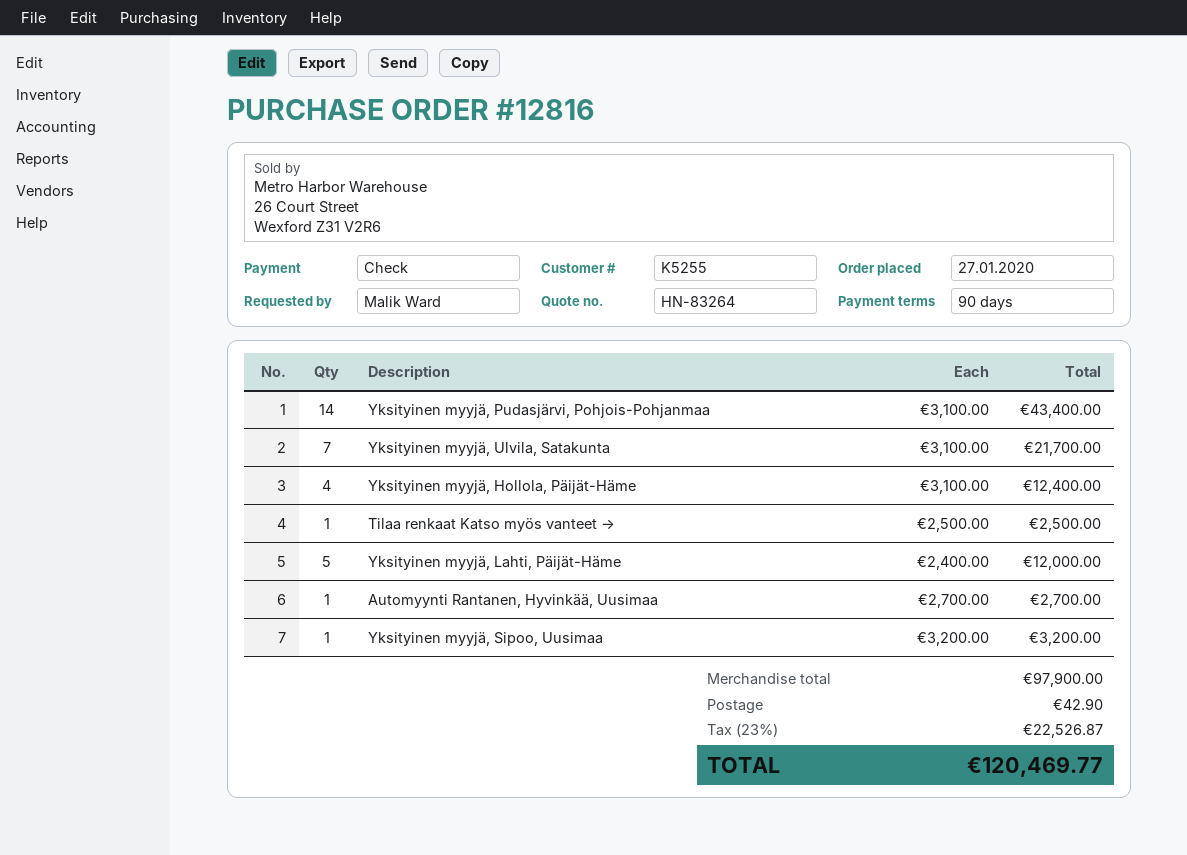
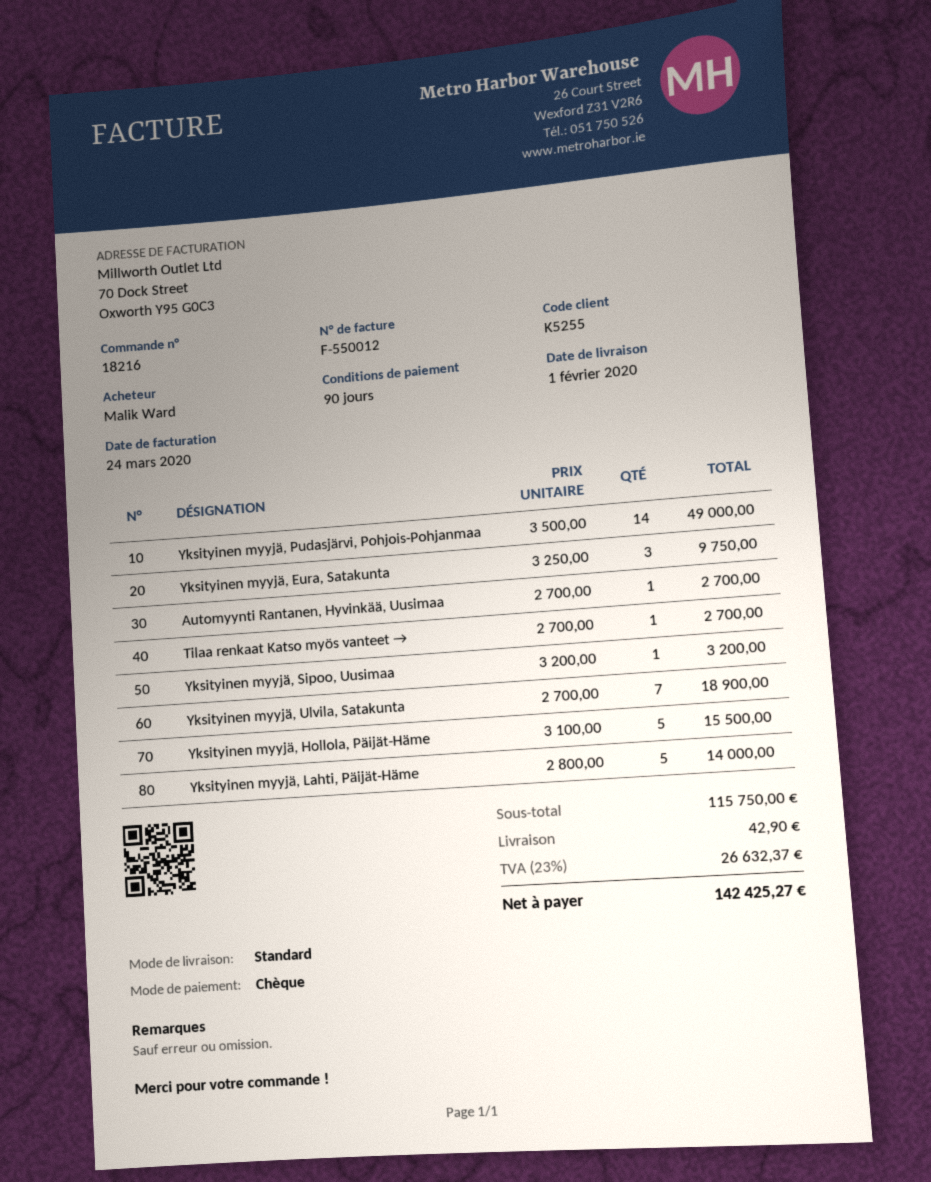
order number: 12816 -> 18216
Yksityinen myyjä, Pudasjärvi, Pohjois-Pohjanmaa: 14 x 3100.00 = 43400.00 -> 14 x 3500.00 = 49000.00
Yksityinen myyjä, Ulvila, Satakunta: 7 x 3100.00 = 21700.00 -> 7 x 2700.00 = 18900.00
Yksityinen myyjä, Hollola, Päijät-Häme: 4 x 3100.00 = 12400.00 -> 5 x 3100.00 = 15500.00
Tilaa renkaat Katso myös vanteet →: 1 x 2500.00 = 2500.00 -> 1 x 2700.00 = 2700.00
Yksityinen myyjä, Lahti, Päijät-Häme: 5 x 2400.00 = 12000.00 -> 5 x 2800.00 = 14000.00
Yksityinen myyjä, Eura, Satakunta: none -> 3 x 3250.00 = 9750.00
subtotal: 97900.00 -> 115750.00
tax: 23% = 22526.87 -> 23% = 26632.37
total: 120469.77 -> 142425.27

